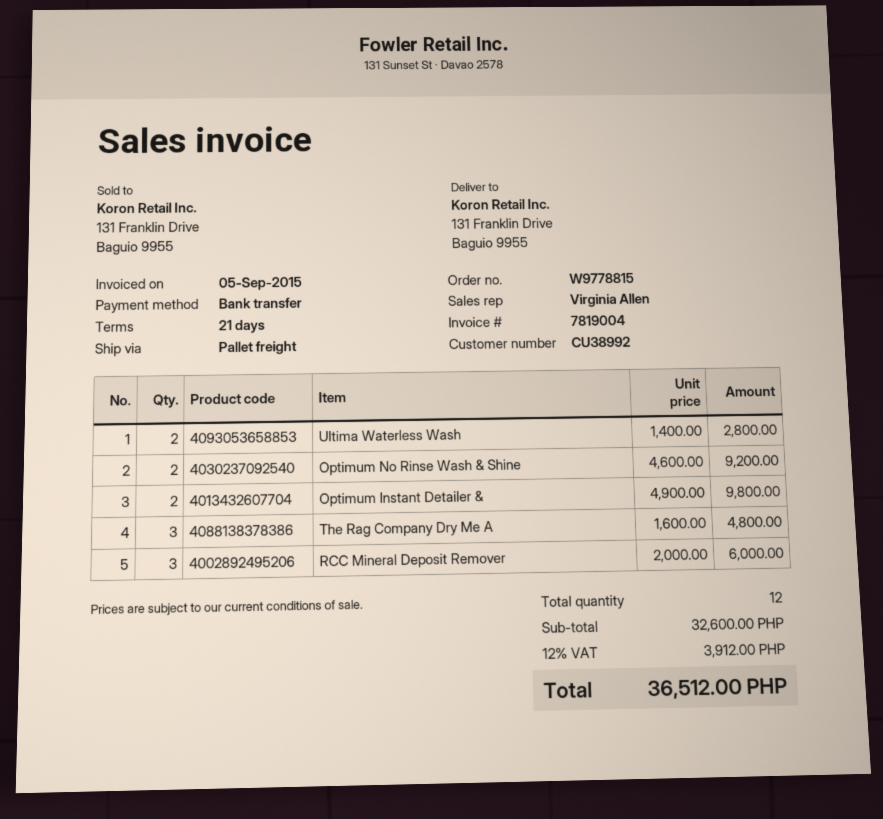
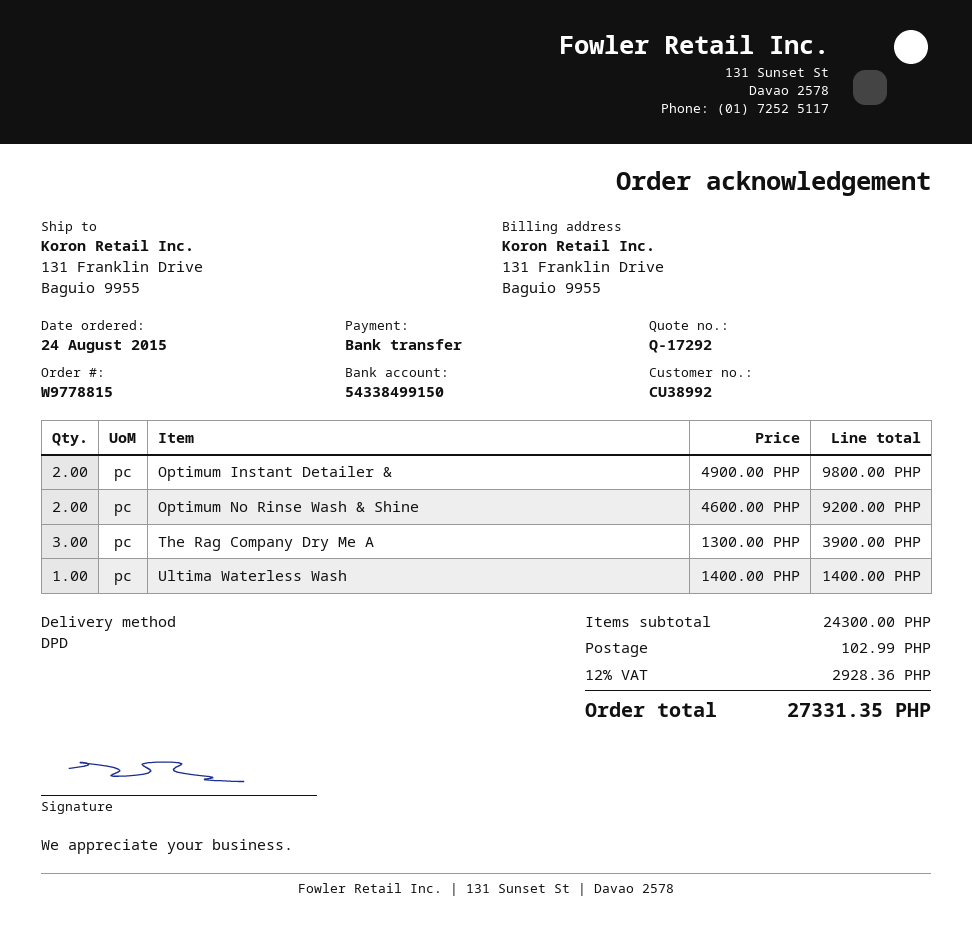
shipping method: pallet freight -> DPD
Ultima Waterless Wash: 2 x 1400.00 = 2800.00 -> 1 x 1400.00 = 1400.00
The Rag Company Dry Me A: 3 x 1600.00 = 4800.00 -> 3 x 1300.00 = 3900.00
RCC Mineral Deposit Remover: 3 x 2000.00 = 6000.00 -> none
subtotal: 32600.00 -> 24300.00
shipping: none -> 102.99
tax: 12% = 3912.00 -> 12% = 2928.36
total: 36512.00 -> 27331.35

